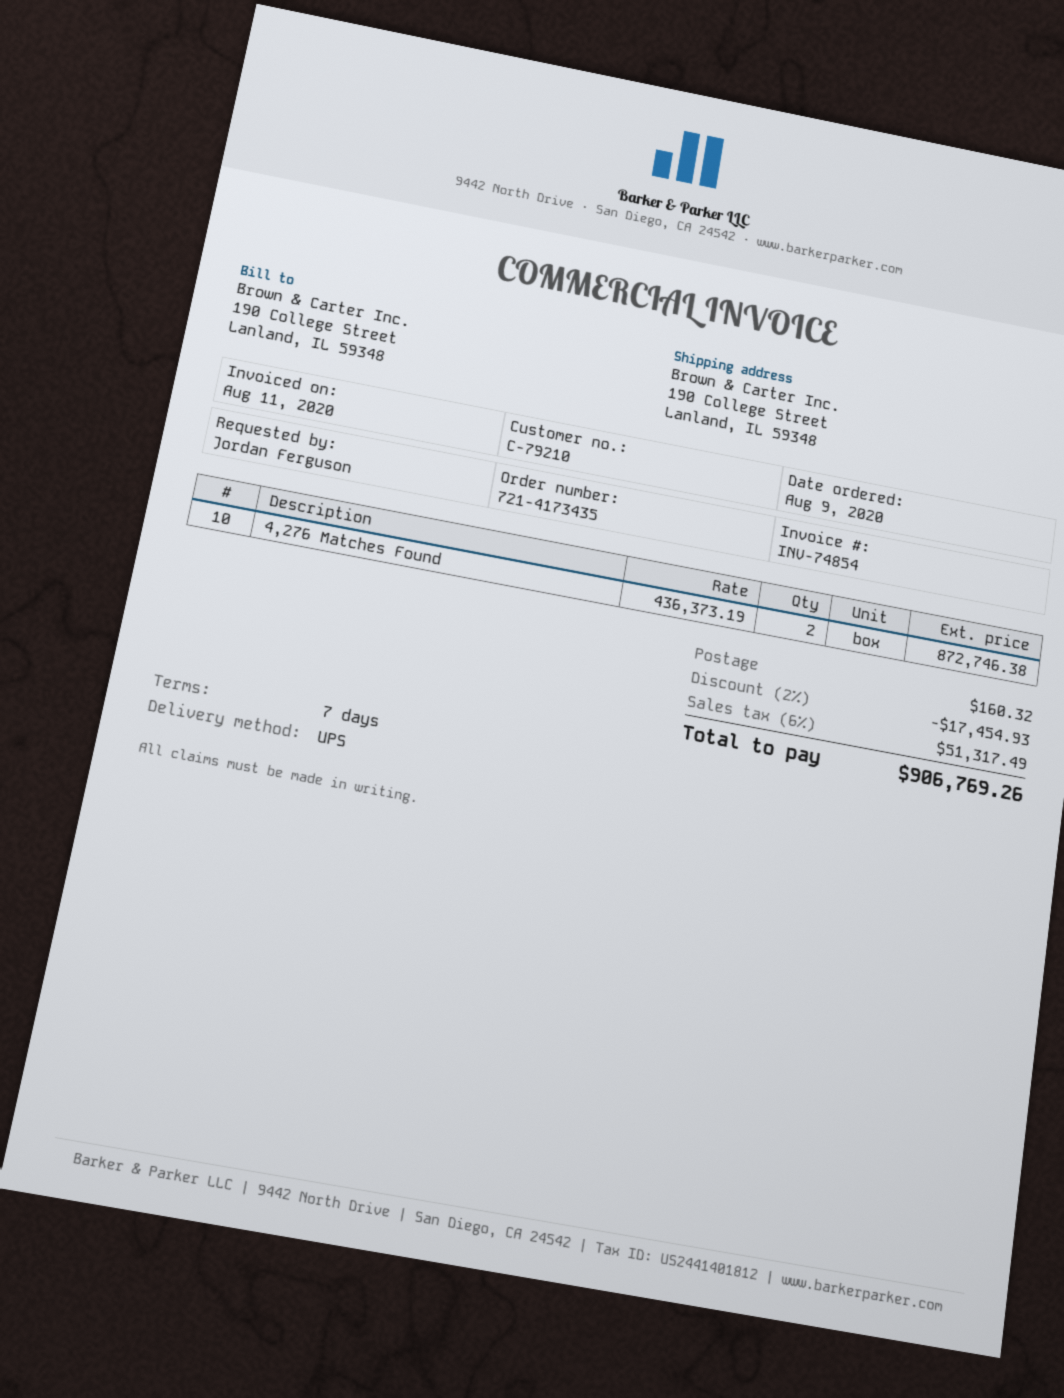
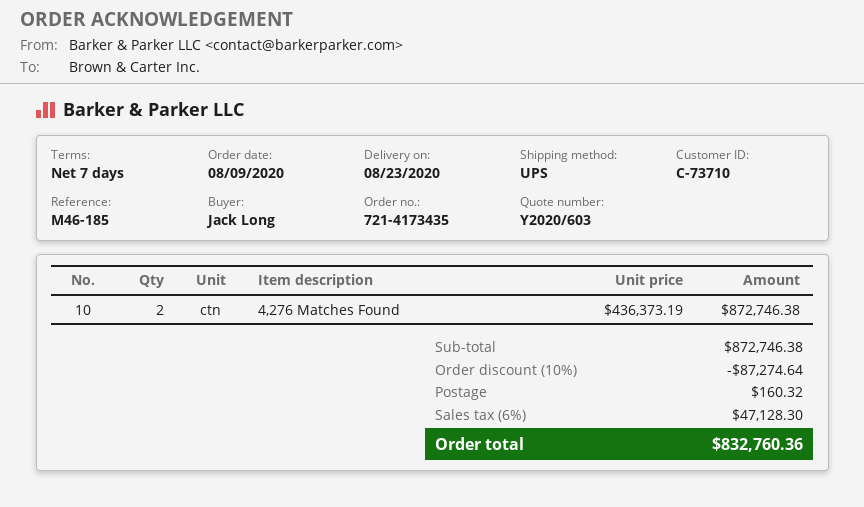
customer number: C-79210 -> C-73710
ordered by: Jordan Ferguson -> Jack Long
discount: 2% = 17454.93 -> 10% = 87274.64
tax: 6% = 51317.49 -> 6% = 47128.30
total: 906769.26 -> 832760.36

